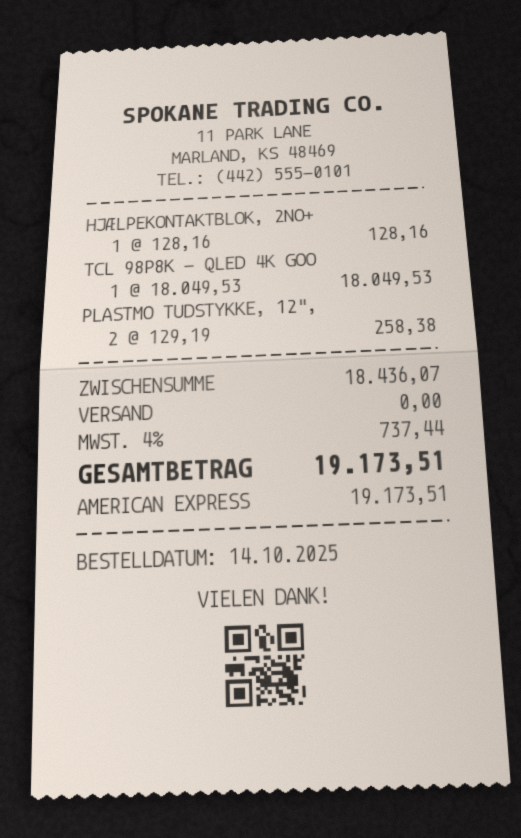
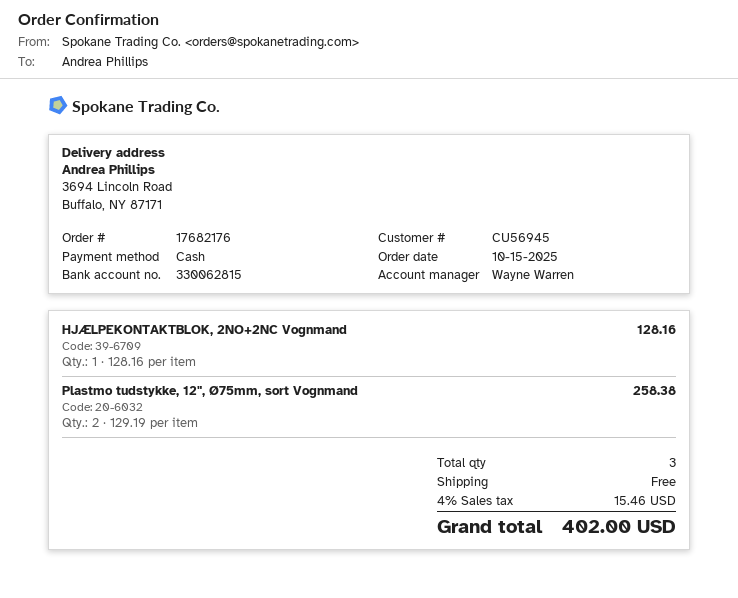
order date: 2025-10-14 -> 2025-10-15
payment method: American Express -> cash
TCL 98P8K - QLED 4K GOO: 1 x 18049.53 = 18049.53 -> none
tax: 4% = 737.44 -> 4% = 15.46
total: 19173.51 -> 402.00

